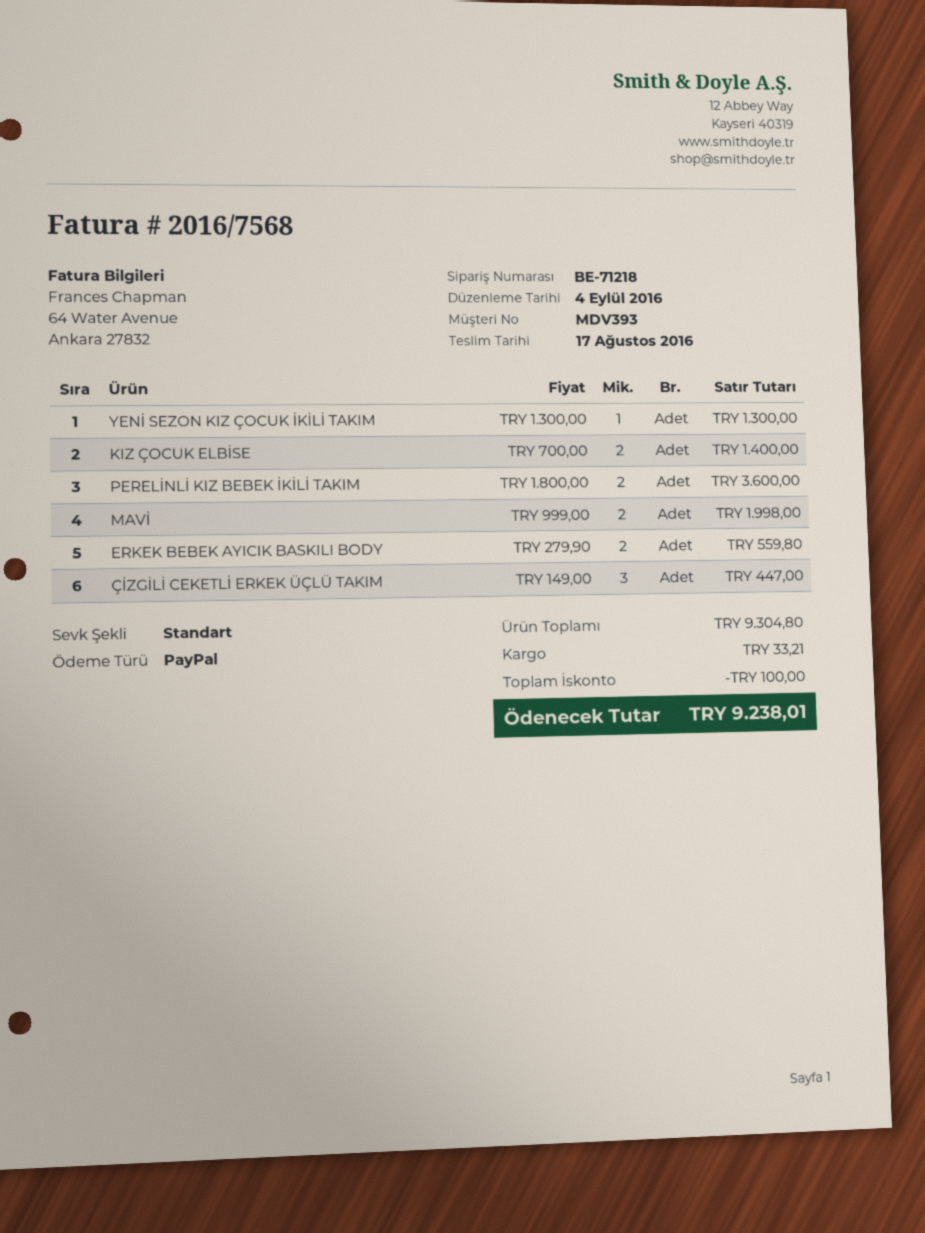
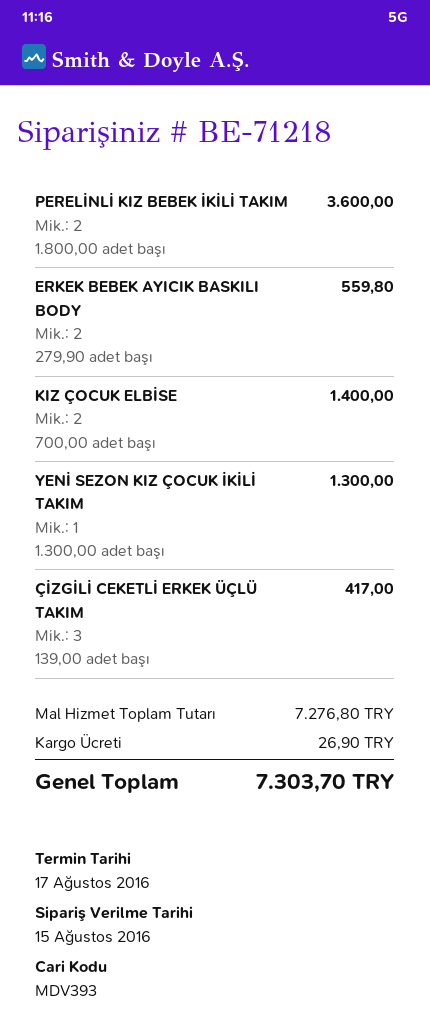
MAVİ: 2 x 999.00 = 1998.00 -> none
ÇİZGİLİ CEKETLİ ERKEK ÜÇLÜ TAKIM: 3 x 149.00 = 447.00 -> 3 x 139.00 = 417.00
subtotal: 9304.80 -> 7276.80
discount: 100.00 -> none
shipping: 33.21 -> 26.90
total: 9238.01 -> 7303.70

